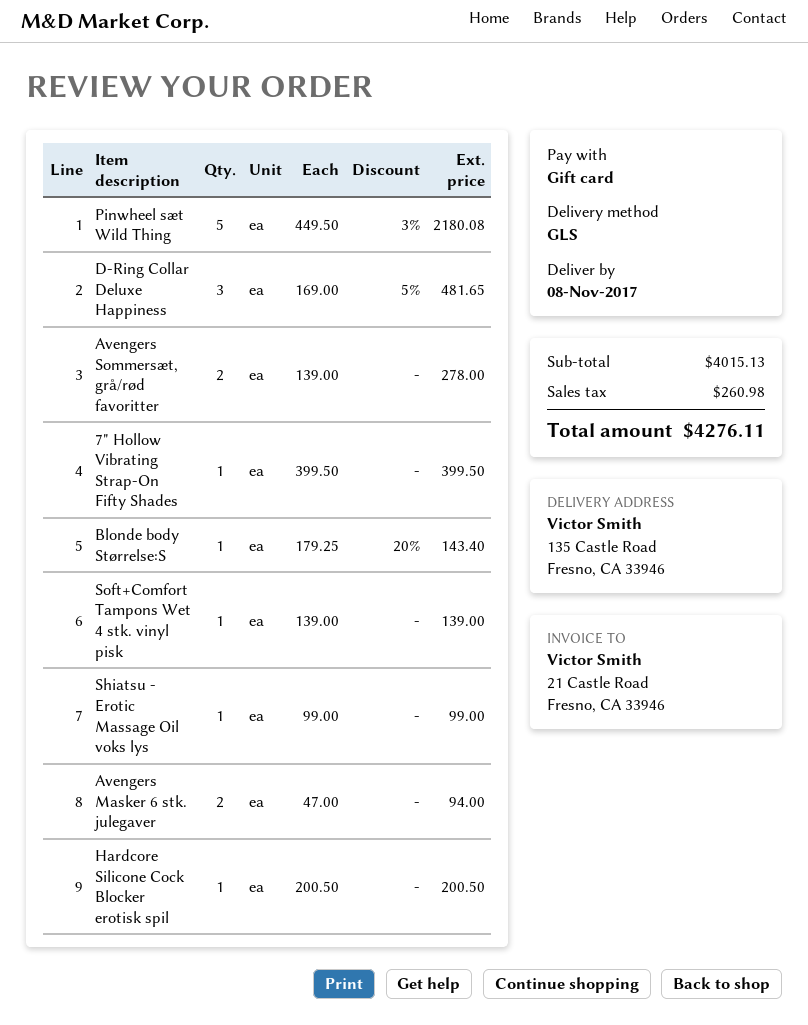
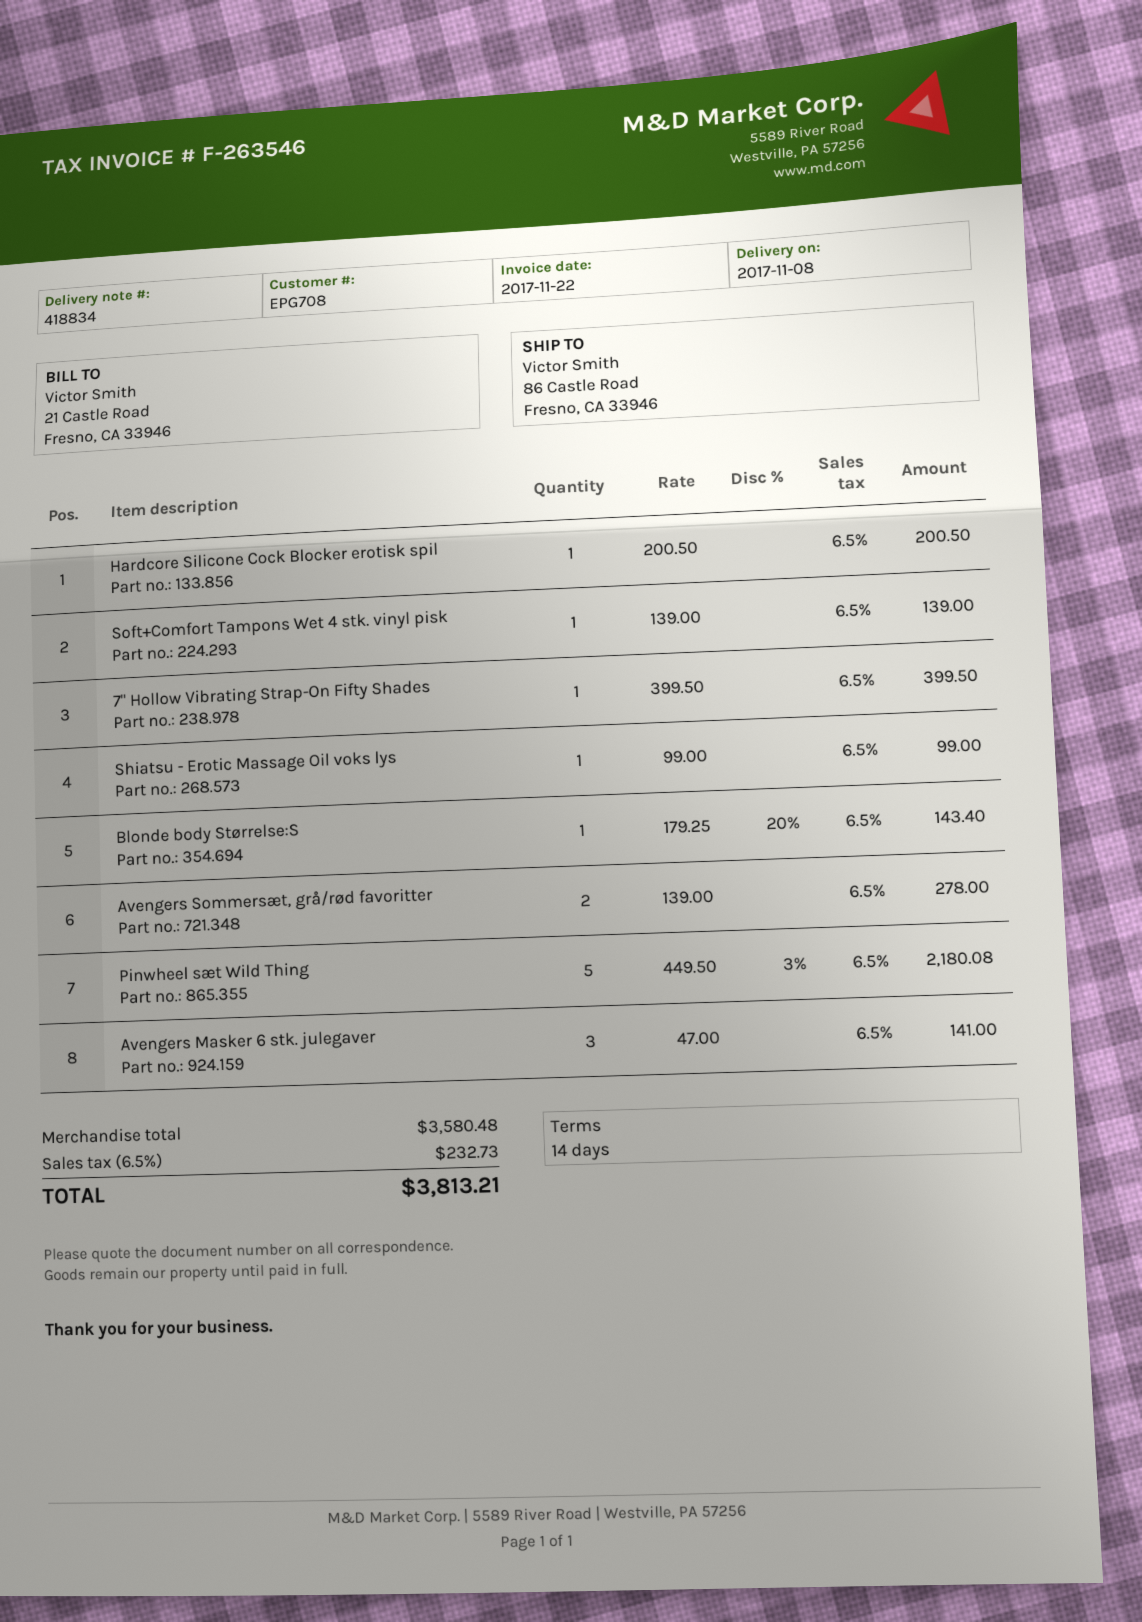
ship to: 135 Castle Road, Fresno, CA 33946 -> 86 Castle Road, Fresno, CA 33946
D-Ring Collar Deluxe Happiness: 3 x 169.00 - 5% = 481.65 -> none
Avengers Masker 6 stk. julegaver: 2 x 47.00 = 94.00 -> 3 x 47.00 = 141.00
subtotal: 4015.13 -> 3580.48
tax: 260.98 -> 232.73
total: 4276.11 -> 3813.21

